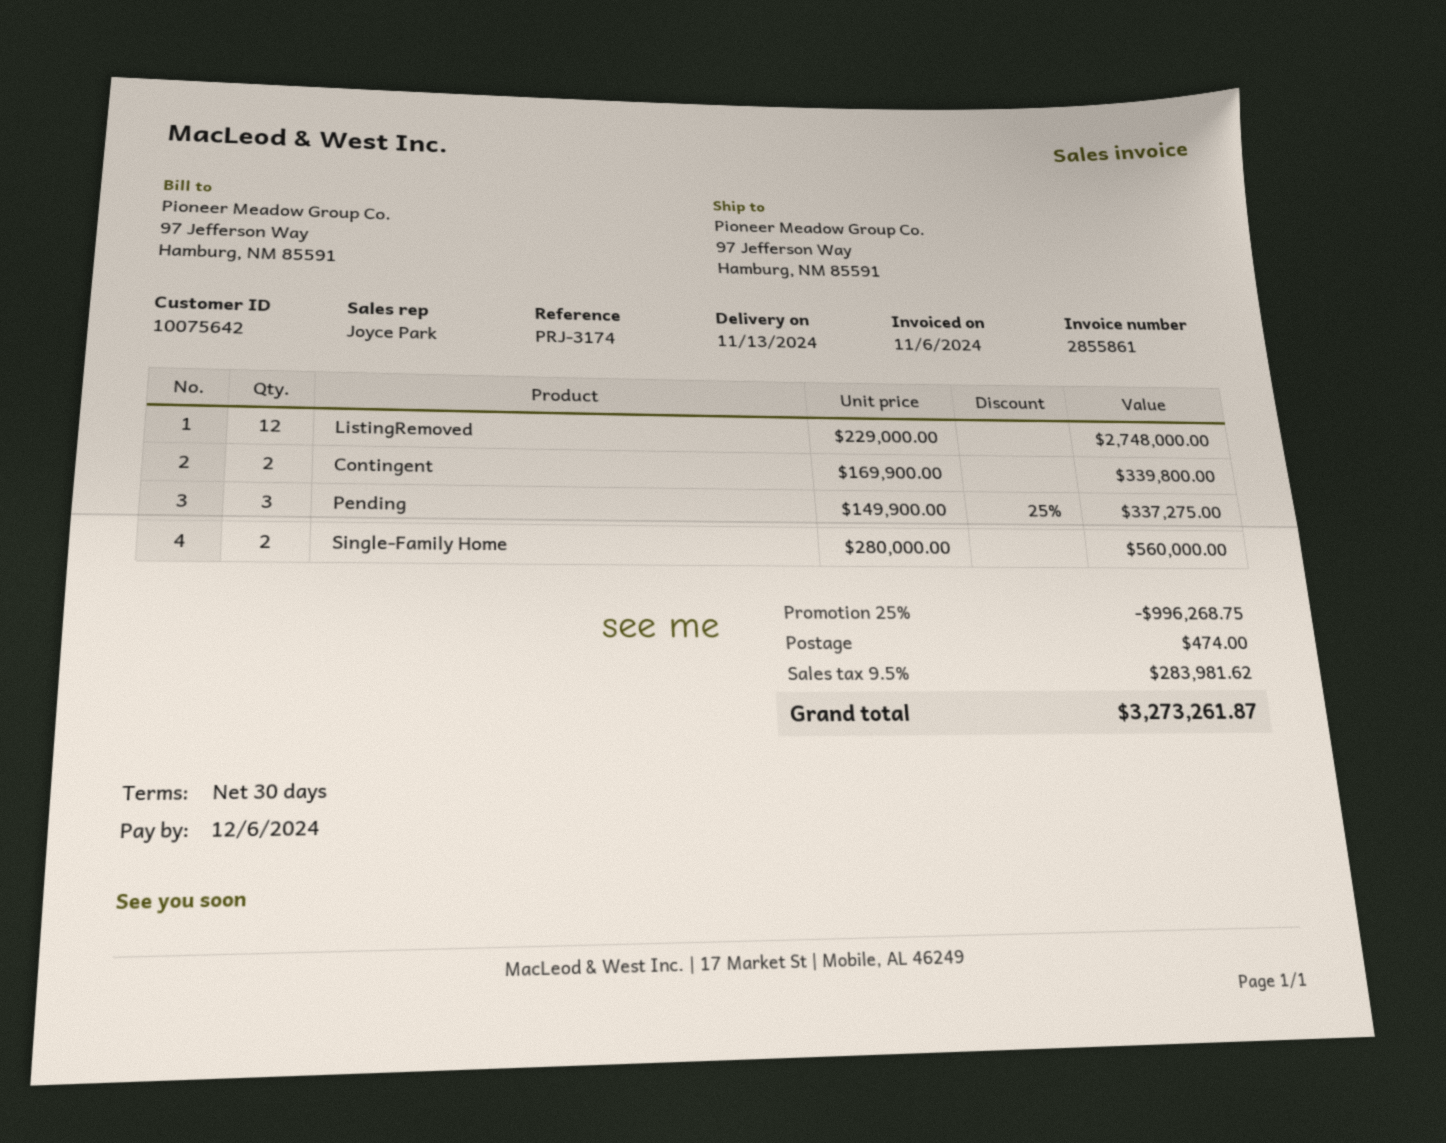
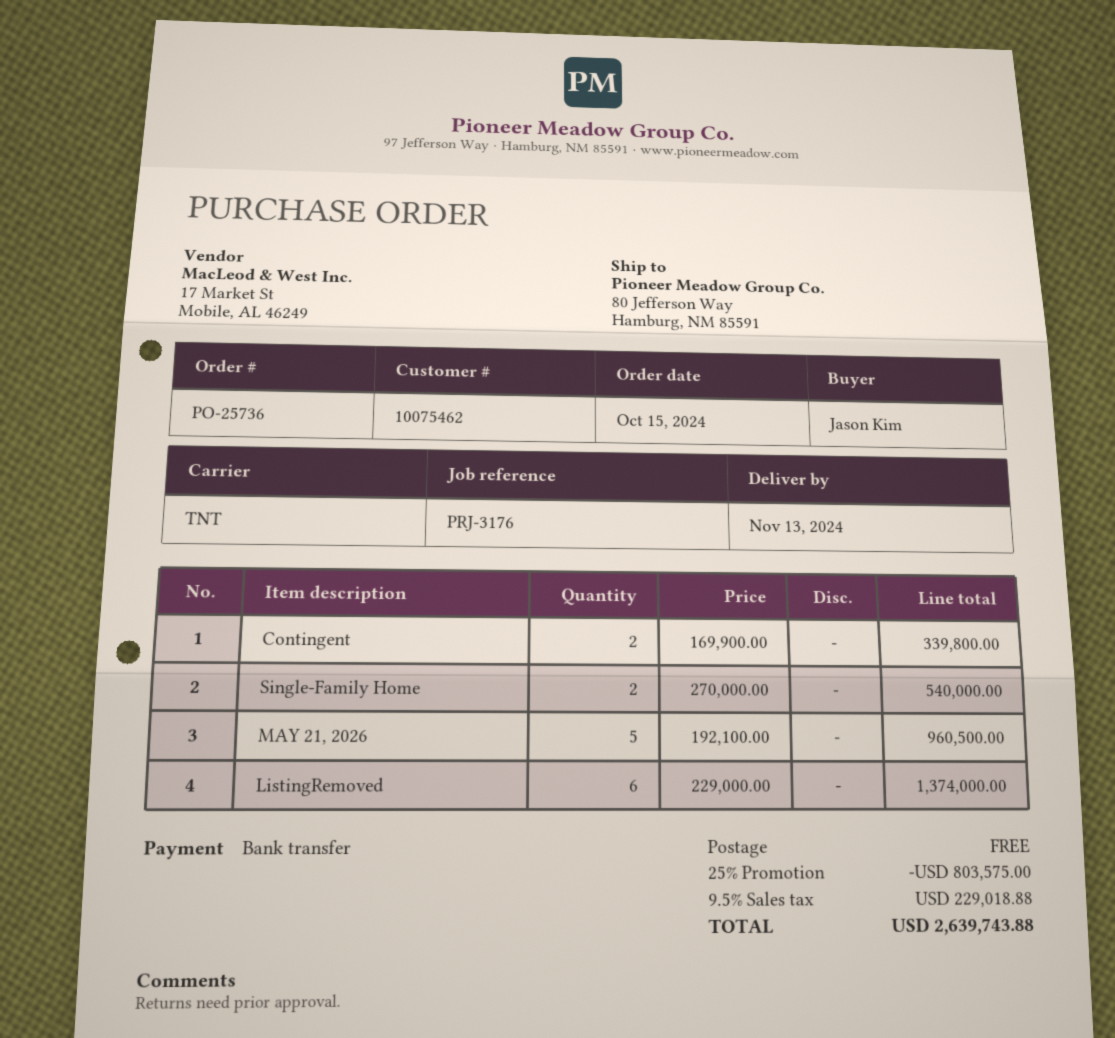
customer number: 10075642 -> 10075462
reference: PRJ-3174 -> PRJ-3176
ship to: 97 Jefferson Way, Hamburg, NM 85591 -> 80 Jefferson Way, Hamburg, NM 85591
ListingRemoved: 12 x 229000.00 = 2748000.00 -> 6 x 229000.00 = 1374000.00
Pending: 3 x 149900.00 - 25% = 337275.00 -> none
Single-Family Home: 2 x 280000.00 = 560000.00 -> 2 x 270000.00 = 540000.00
MAY 21, 2026: none -> 5 x 192100.00 = 960500.00
discount: 25% = 996268.75 -> 25% = 803575.00
shipping: 474.00 -> 0.00
tax: 9.5% = 283981.62 -> 9.5% = 229018.88
total: 3273261.87 -> 2639743.88

